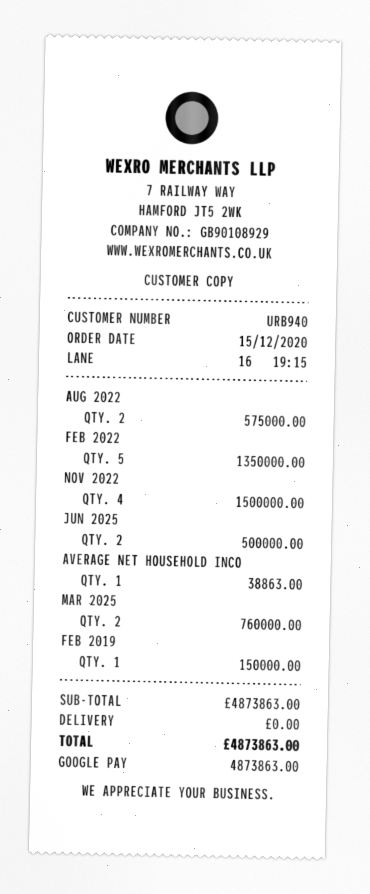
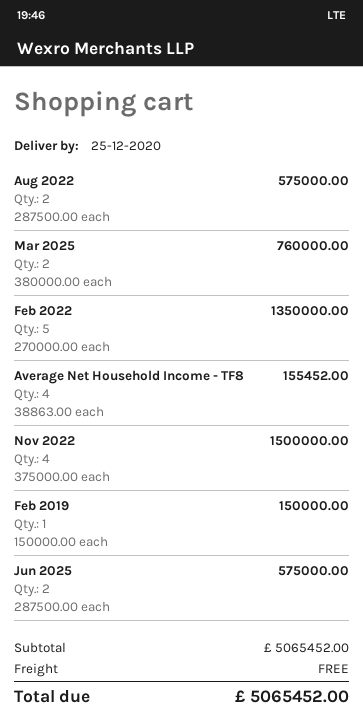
JUN 2025: 2 for 500000.00 -> 2 for 575000.00
AVERAGE NET HOUSEHOLD INCO: 1 for 38863.00 -> 4 for 155452.00
subtotal: 4873863.00 -> 5065452.00
total: 4873863.00 -> 5065452.00

